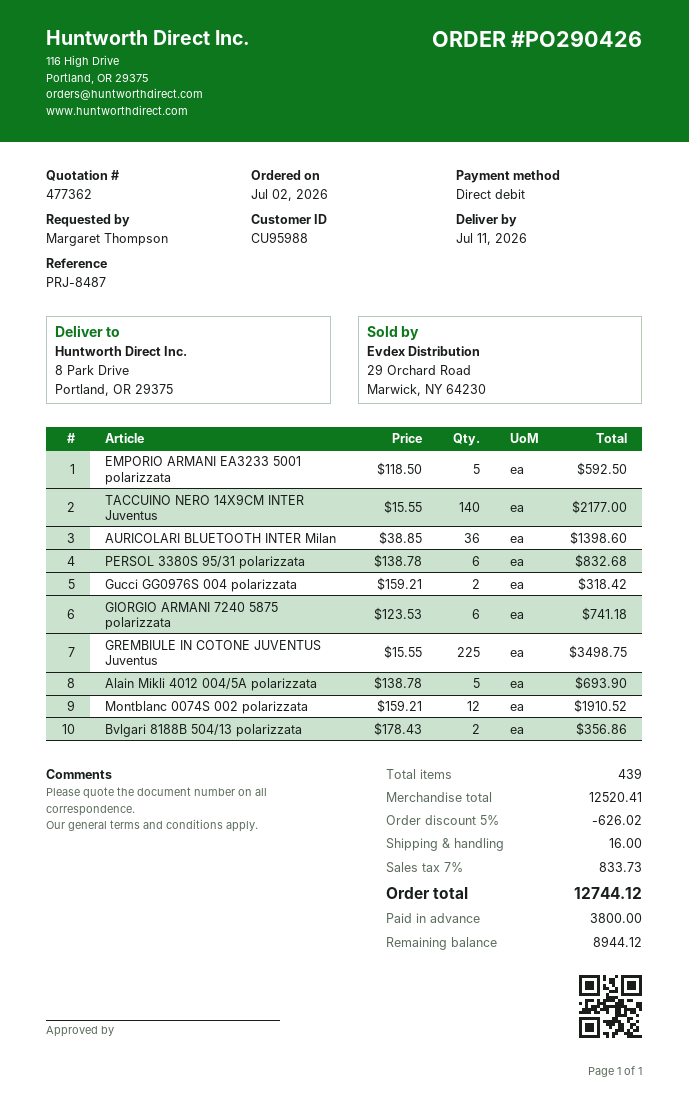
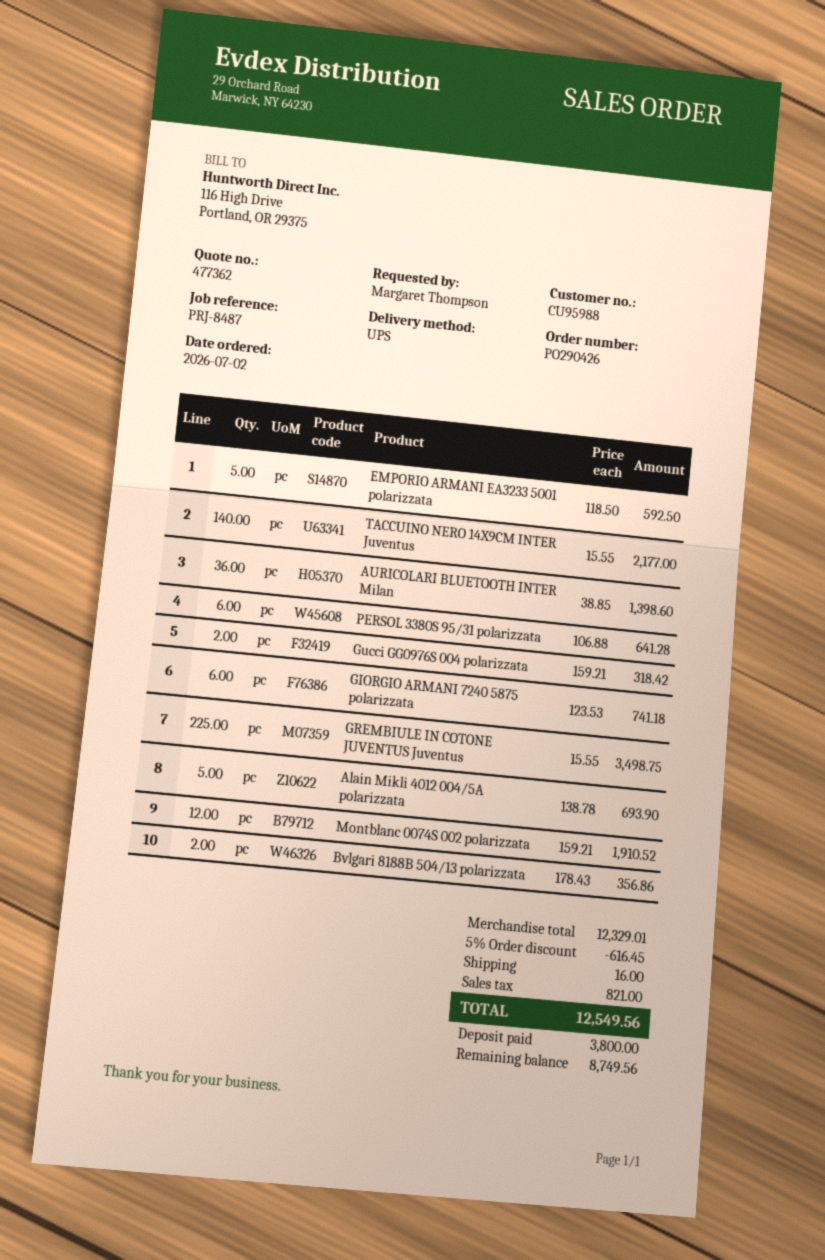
PERSOL 3380S 95/31 polarizzata: 6 x 138.78 = 832.68 -> 6 x 106.88 = 641.28
subtotal: 12520.41 -> 12329.01
discount: 5% = 626.02 -> 5% = 616.45
tax: 833.73 -> 821.00
total: 12744.12 -> 12549.56
balance: 8944.12 -> 8749.56

